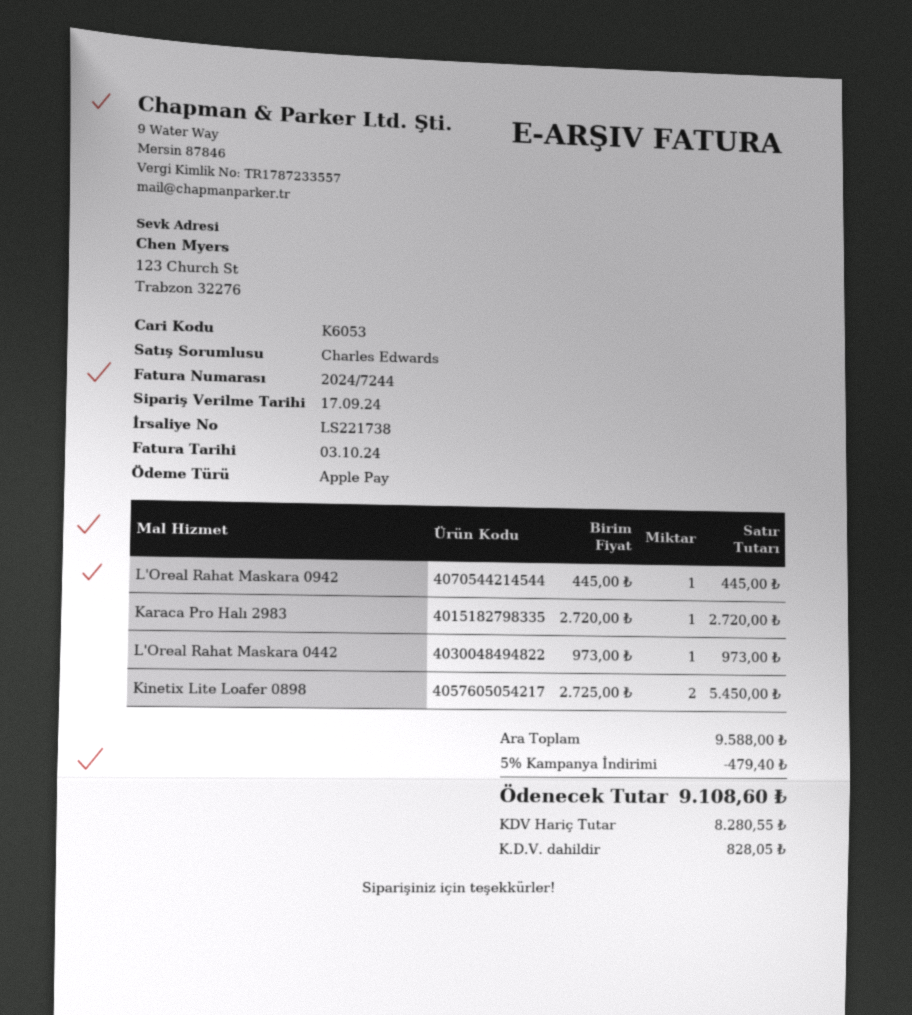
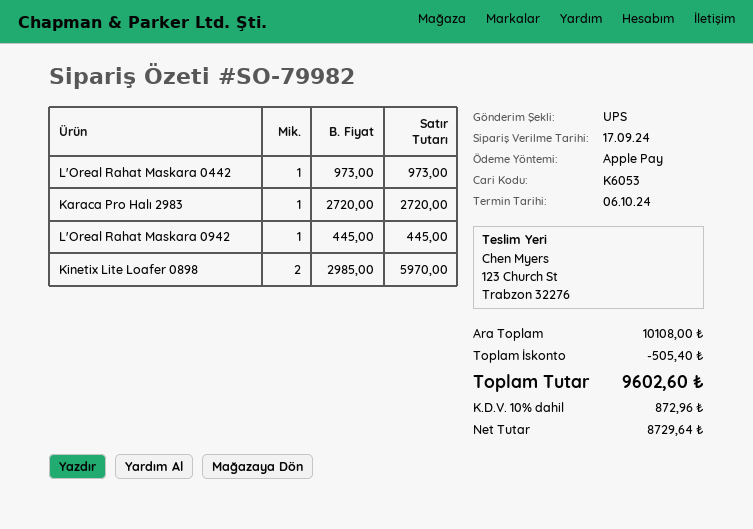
Kinetix Lite Loafer 0898: 2 x 2725.00 = 5450.00 -> 2 x 2985.00 = 5970.00
subtotal: 9588.00 -> 10108.00
discount: 479.40 -> 505.40
net: 8280.55 -> 8729.64
tax: 828.05 -> 872.96
total: 9108.60 -> 9602.60

